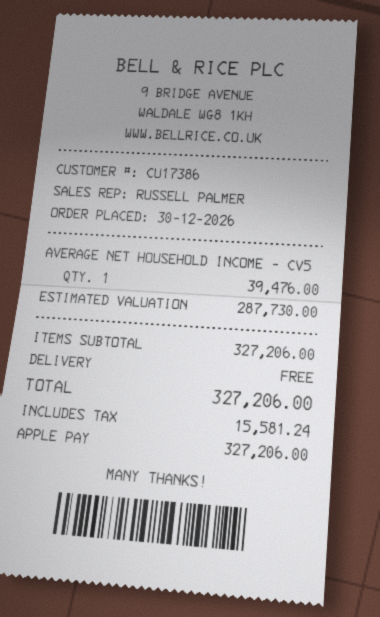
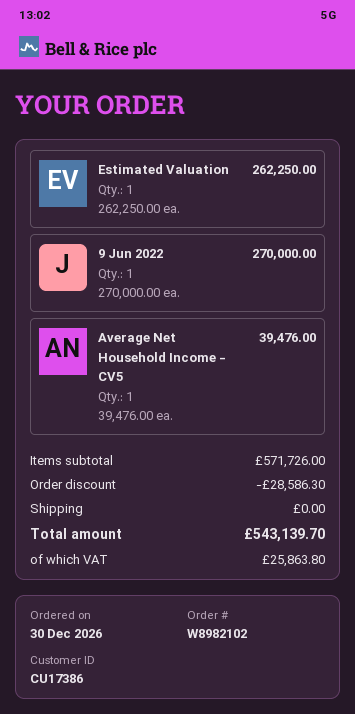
ESTIMATED VALUATION: 1 for 287730.00 -> 1 for 262250.00
9 Jun 2022: none -> 1 for 270000.00
subtotal: 327206.00 -> 571726.00
discount: none -> 28586.30
tax: 15581.24 -> 25863.80
total: 327206.00 -> 543139.70

